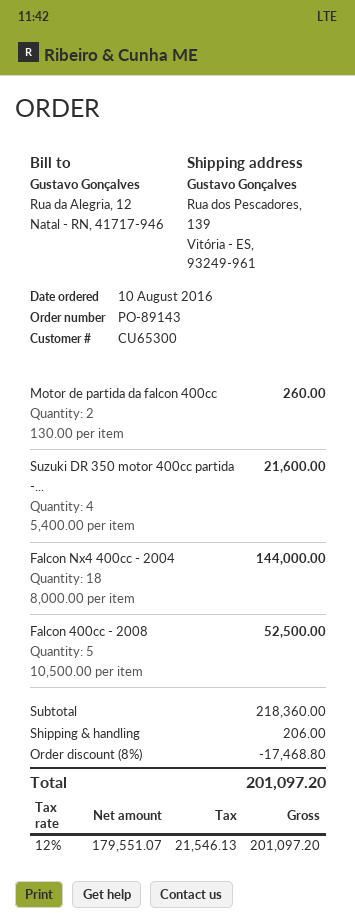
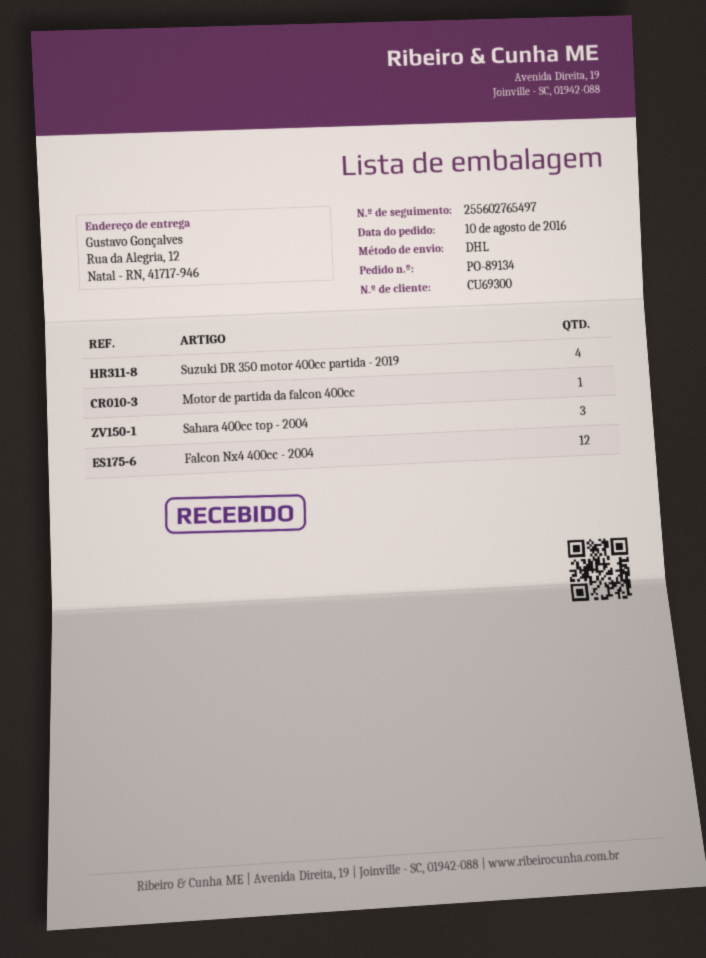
order number: PO-89143 -> PO-89134
customer number: CU65300 -> CU69300
ship to: Rua dos Pescadores, 139, Vitória - ES, 93249-961 -> Rua da Alegria, 12, Natal - RN, 41717-946
Motor de partida da falcon 400cc: 2 -> 1
Falcon Nx4 400cc - 2004: 18 -> 12
Falcon 400cc - 2008: 5 -> none
Sahara 400cc top - 2004: none -> 3

